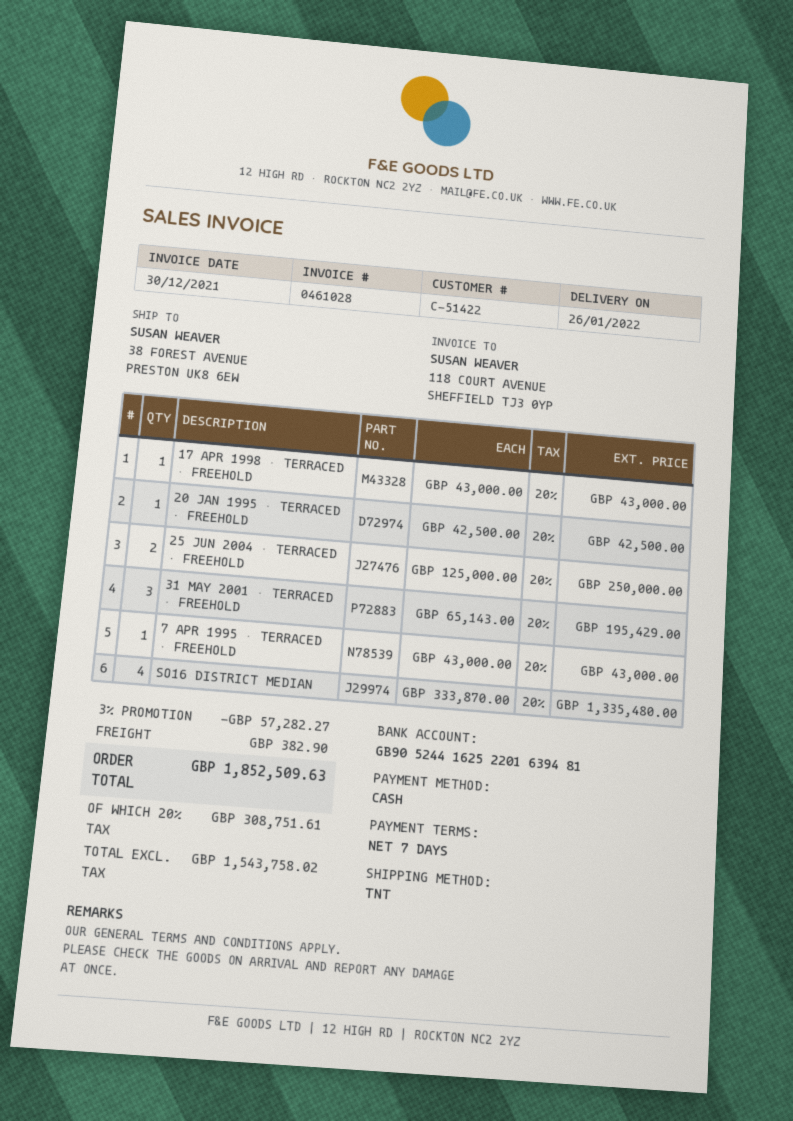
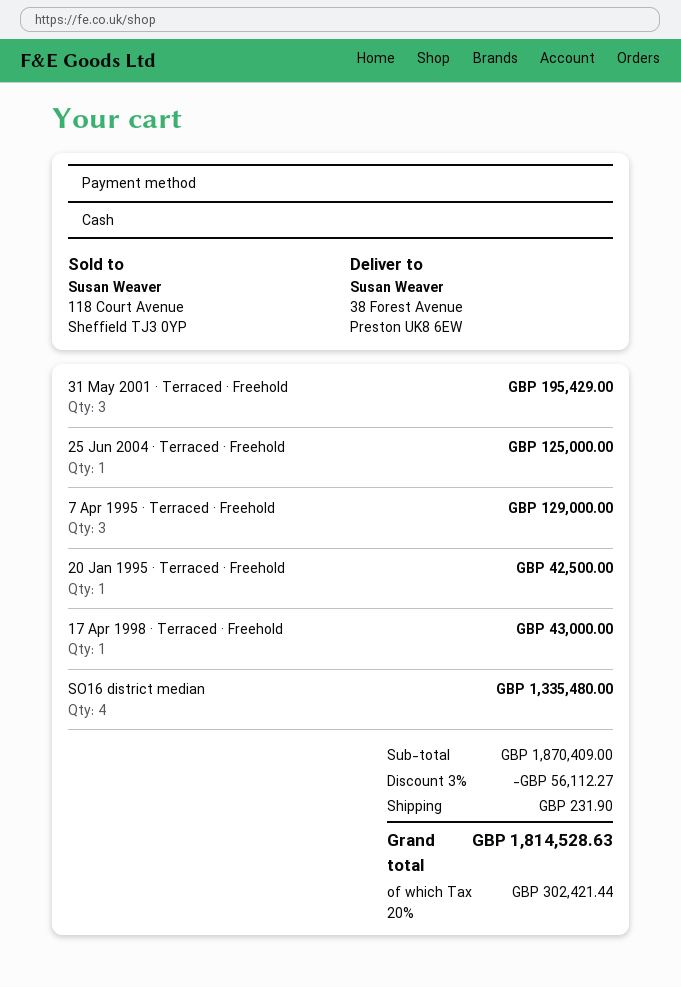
25 JUN 2004 · TERRACED · FREEHOLD: 2 for 250000.00 -> 1 for 125000.00
7 APR 1995 · TERRACED · FREEHOLD: 1 for 43000.00 -> 3 for 129000.00
discount: 3% = 57282.27 -> 3% = 56112.27
shipping: 382.90 -> 231.90
tax: 20% = 308751.61 -> 20% = 302421.44
total: 1852509.63 -> 1814528.63

